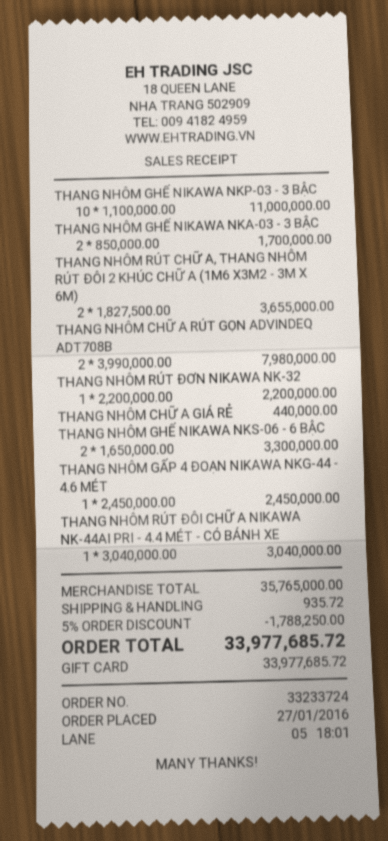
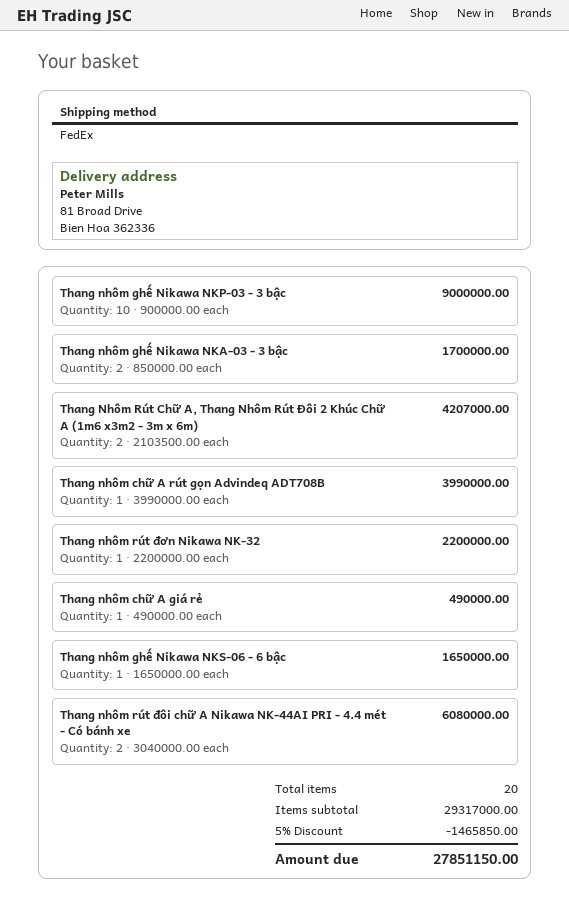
THANG NHÔM GHẾ NIKAWA NKP-03 - 3 BẬC: 10 x 1100000.00 = 11000000.00 -> 10 x 900000.00 = 9000000.00
THANG NHÔM RÚT CHỮ A, THANG NHÔM RÚT ĐÔI 2 KHÚC CHỮ A (1M6 X3M2 - 3M X 6M): 2 x 1827500.00 = 3655000.00 -> 2 x 2103500.00 = 4207000.00
THANG NHÔM CHỮ A RÚT GỌN ADVINDEQ ADT708B: 2 x 3990000.00 = 7980000.00 -> 1 x 3990000.00 = 3990000.00
THANG NHÔM CHỮ A GIÁ RẺ: 1 x 440000.00 = 440000.00 -> 1 x 490000.00 = 490000.00
THANG NHÔM GHẾ NIKAWA NKS-06 - 6 BẬC: 2 x 1650000.00 = 3300000.00 -> 1 x 1650000.00 = 1650000.00
THANG NHÔM GẤP 4 ĐOẠN NIKAWA NKG-44 - 4.6 MÉT: 1 x 2450000.00 = 2450000.00 -> none
THANG NHÔM RÚT ĐÔI CHỮ A NIKAWA NK-44AI PRI - 4.4 MÉT - CÓ BÁNH XE: 1 x 3040000.00 = 3040000.00 -> 2 x 3040000.00 = 6080000.00
subtotal: 35765000.00 -> 29317000.00
discount: 5% = 1788250.00 -> 5% = 1465850.00
shipping: 935.72 -> none
total: 33977685.72 -> 27851150.00

